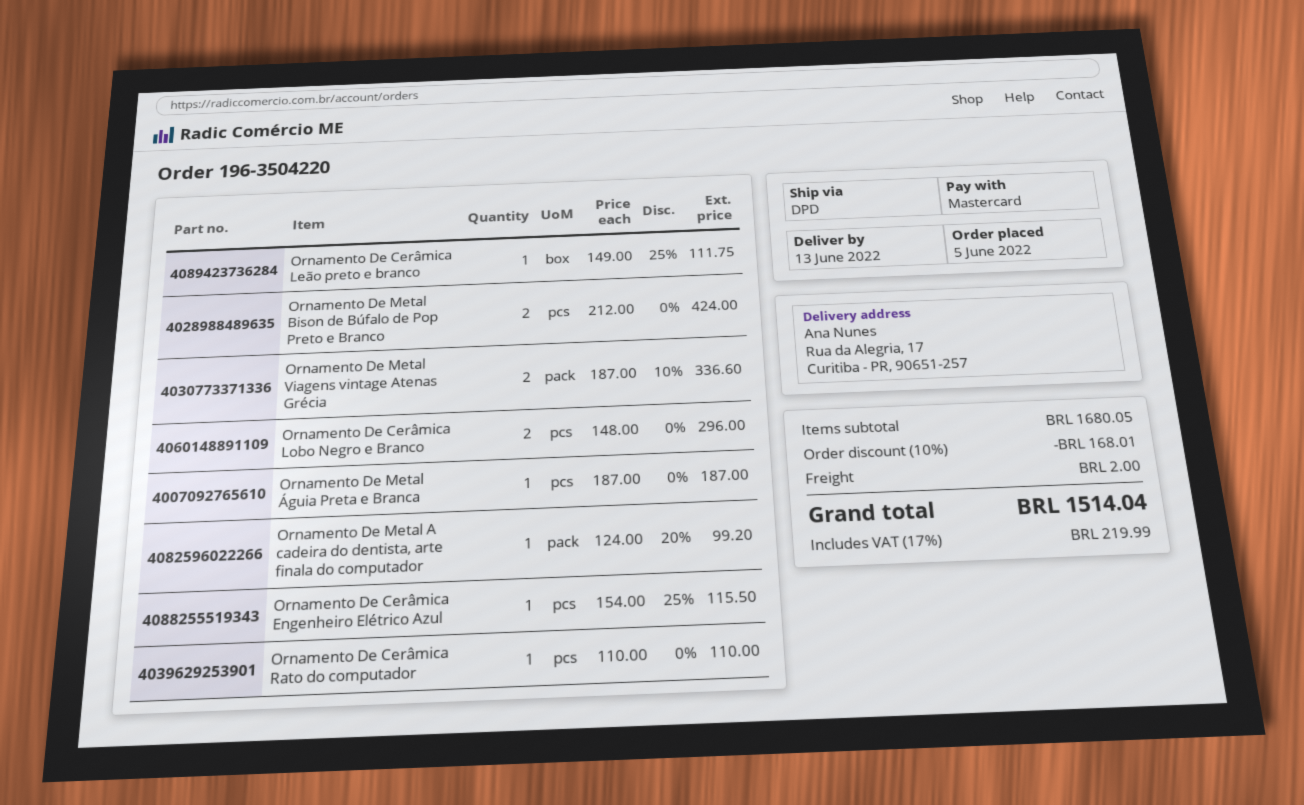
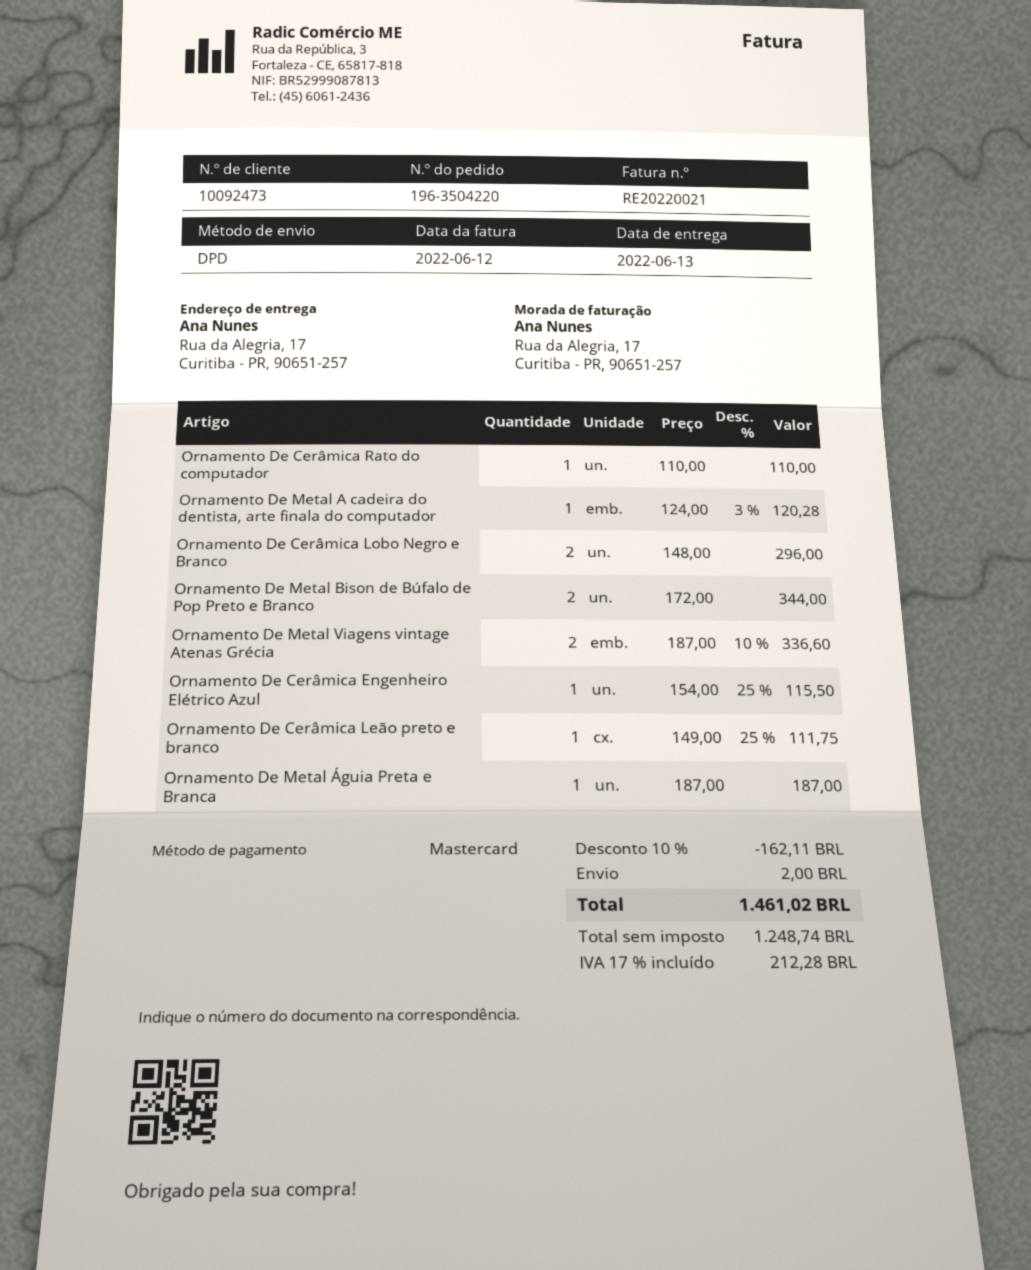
Ornamento De Metal Bison de Búfalo de Pop Preto e Branco: 2 x 212.00 = 424.00 -> 2 x 172.00 = 344.00
Ornamento De Metal A cadeira do dentista, arte finala do computador: 1 x 124.00 - 20% = 99.20 -> 1 x 124.00 - 3% = 120.28
discount: 10% = 168.01 -> 10% = 162.11
tax: 17% = 219.99 -> 17% = 212.28
total: 1514.04 -> 1461.02

